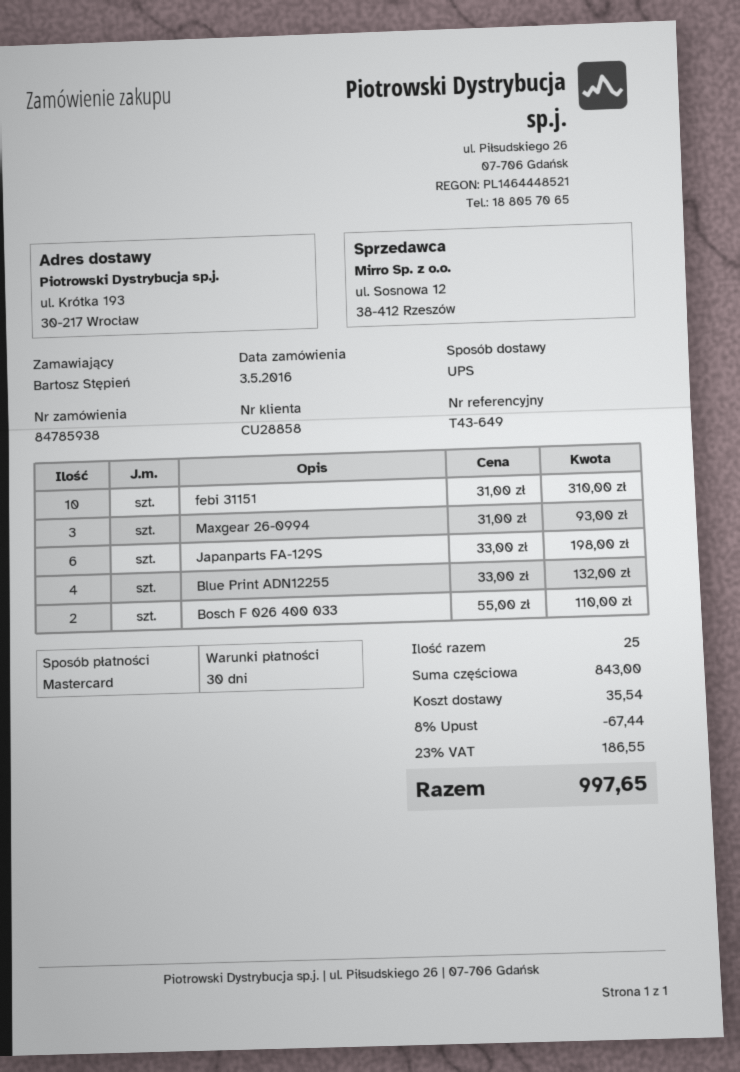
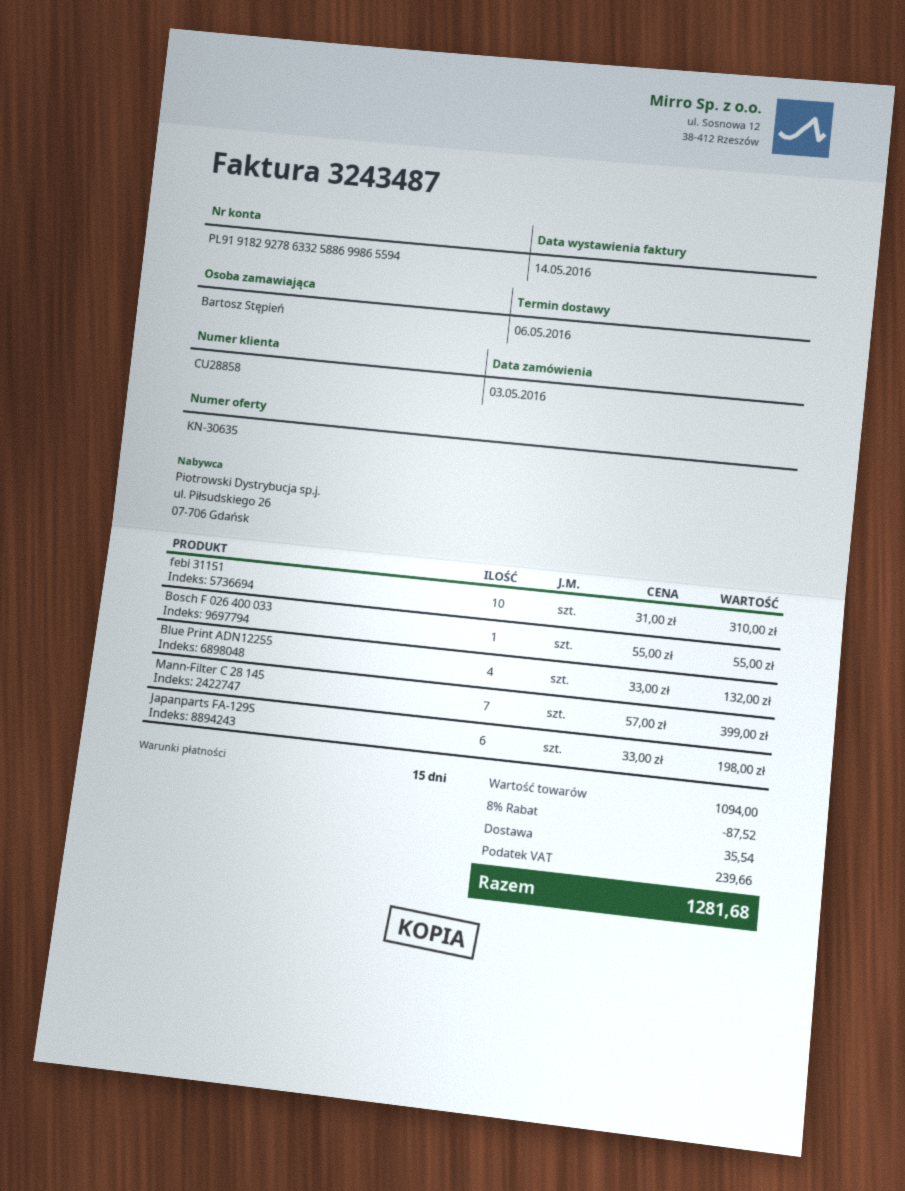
payment terms: 30 days -> 15 days
Maxgear 26-0994: 3 x 31.00 = 93.00 -> none
Bosch F 026 400 033: 2 x 55.00 = 110.00 -> 1 x 55.00 = 55.00
Mann-Filter C 28 145: none -> 7 x 57.00 = 399.00
subtotal: 843.00 -> 1094.00
discount: 8% = 67.44 -> 8% = 87.52
tax: 186.55 -> 239.66
total: 997.65 -> 1281.68

